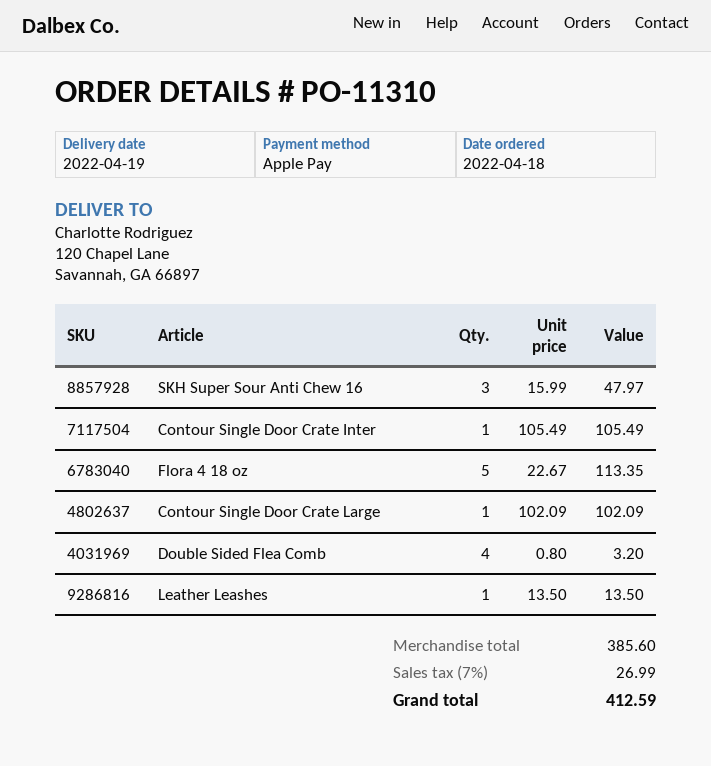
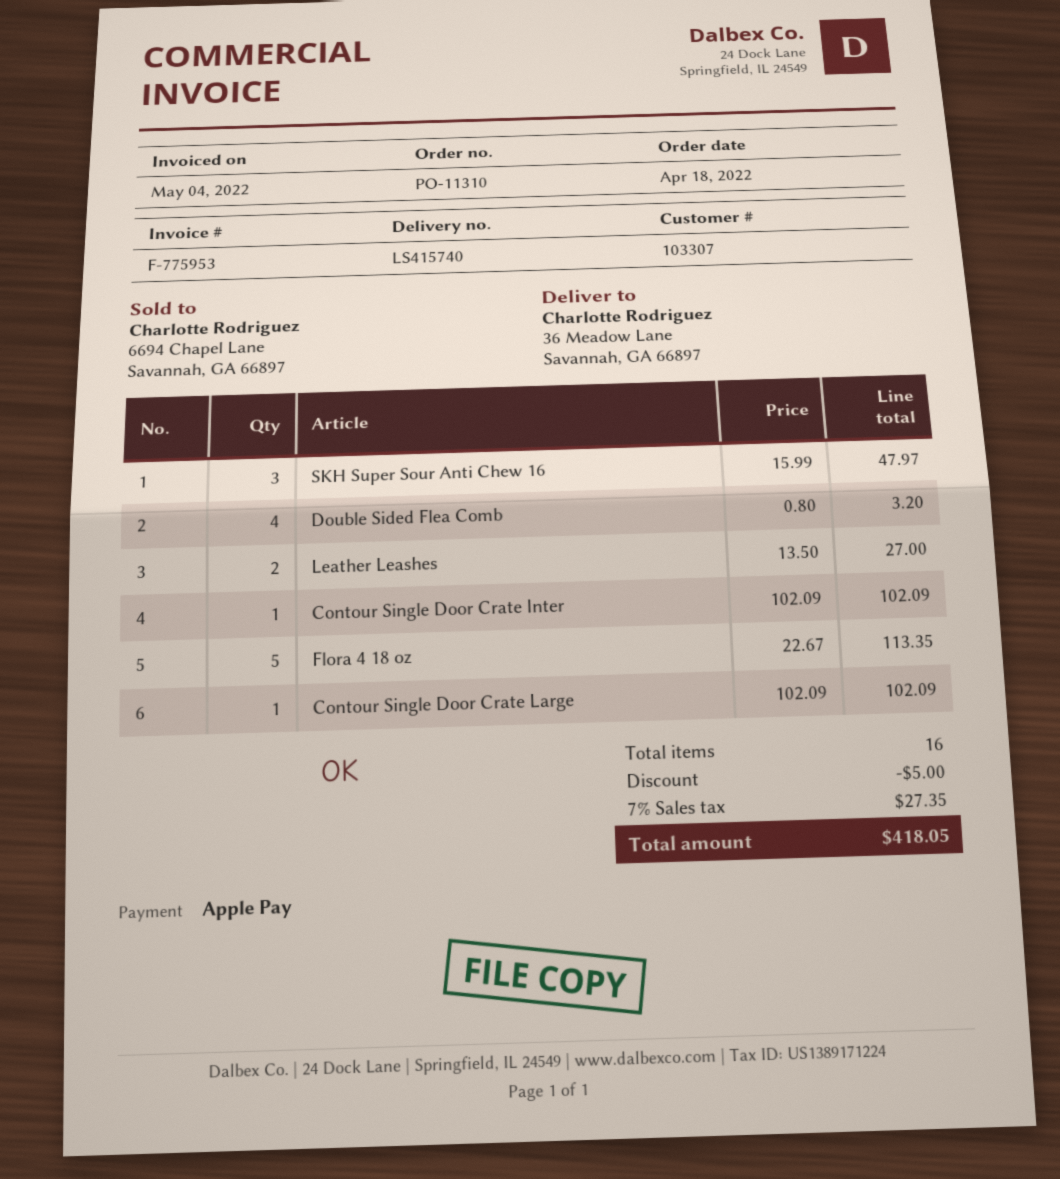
ship to: 120 Chapel Lane, Savannah, GA 66897 -> 36 Meadow Lane, Savannah, GA 66897
Contour Single Door Crate Inter: 1 x 105.49 = 105.49 -> 1 x 102.09 = 102.09
Leather Leashes: 1 x 13.50 = 13.50 -> 2 x 13.50 = 27.00
discount: none -> 5.00
tax: 7% = 26.99 -> 7% = 27.35
total: 412.59 -> 418.05

